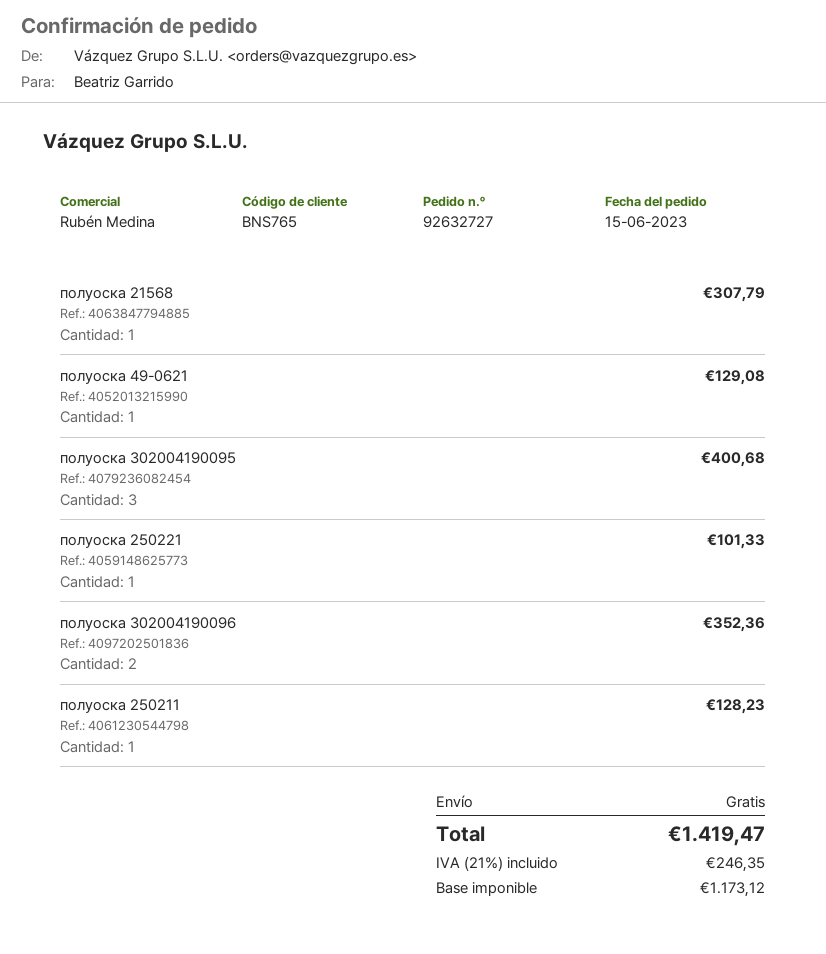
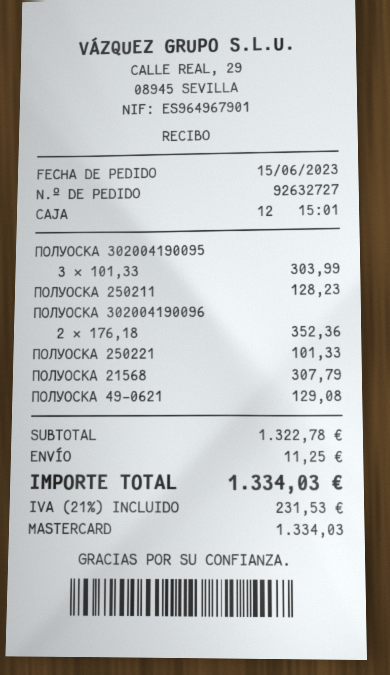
полуоска 302004190095: 3 for 400.68 -> 3 for 303.99
shipping: 0.00 -> 11.25
tax: 21% = 246.35 -> 21% = 231.53
total: 1419.47 -> 1334.03

